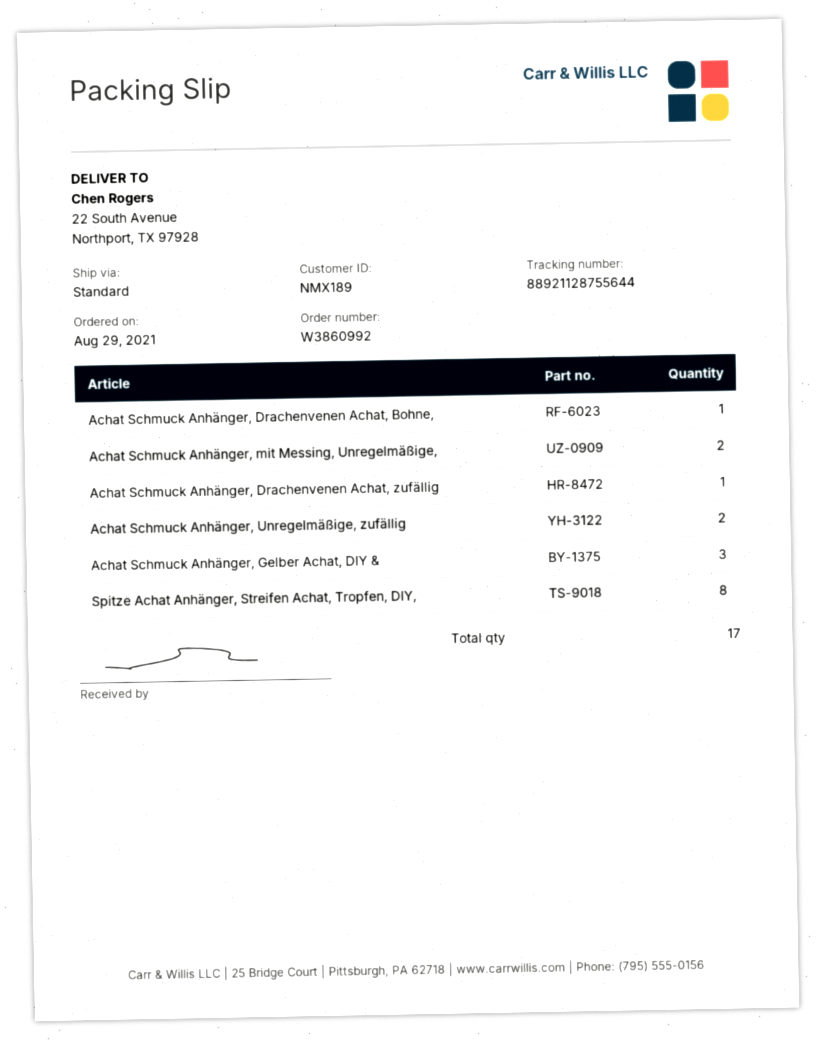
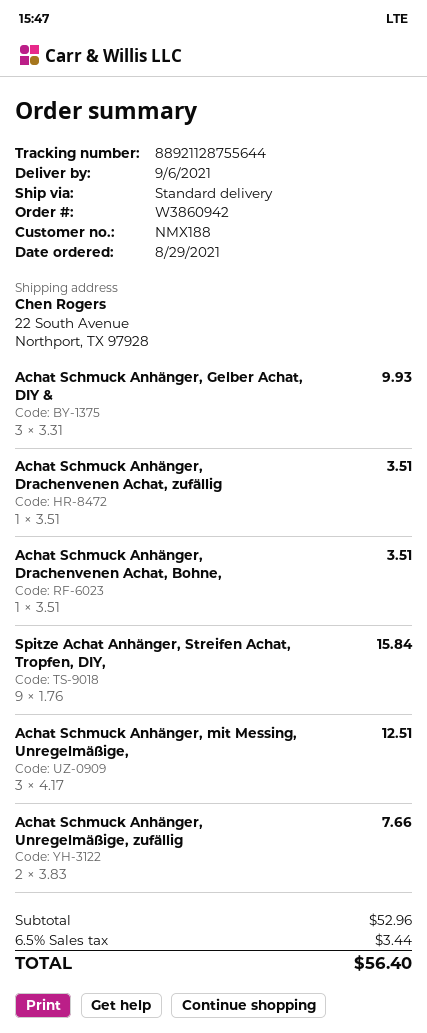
order number: W3860992 -> W3860942
customer number: NMX189 -> NMX188
Achat Schmuck Anhänger, mit Messing, Unregelmäßige,: 2 -> 3
Spitze Achat Anhänger, Streifen Achat, Tropfen, DIY,: 8 -> 9

